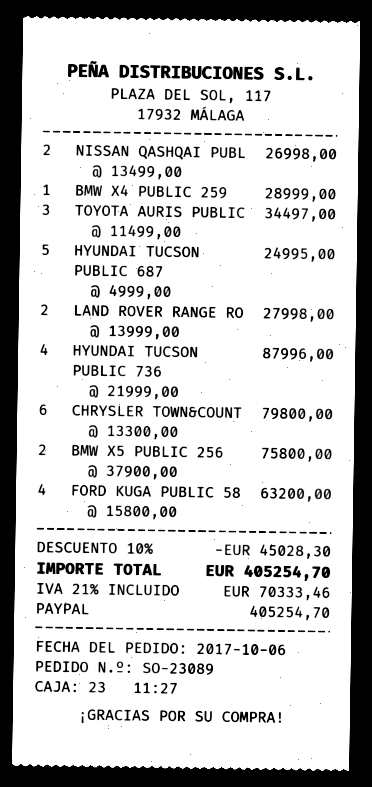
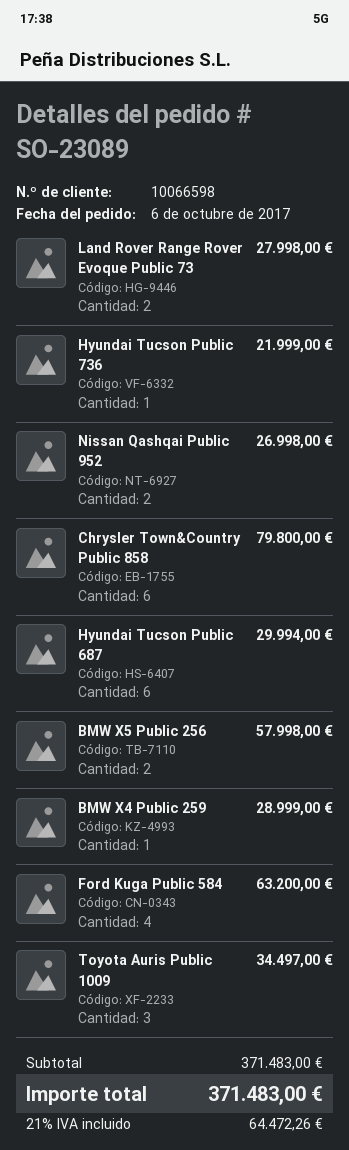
HYUNDAI TUCSON PUBLIC 687: 5 for 24995.00 -> 6 for 29994.00
HYUNDAI TUCSON PUBLIC 736: 4 for 87996.00 -> 1 for 21999.00
BMW X5 PUBLIC 256: 2 for 75800.00 -> 2 for 57998.00
discount: 10% = 45028.30 -> none
tax: 21% = 70333.46 -> 21% = 64472.26
total: 405254.70 -> 371483.00

